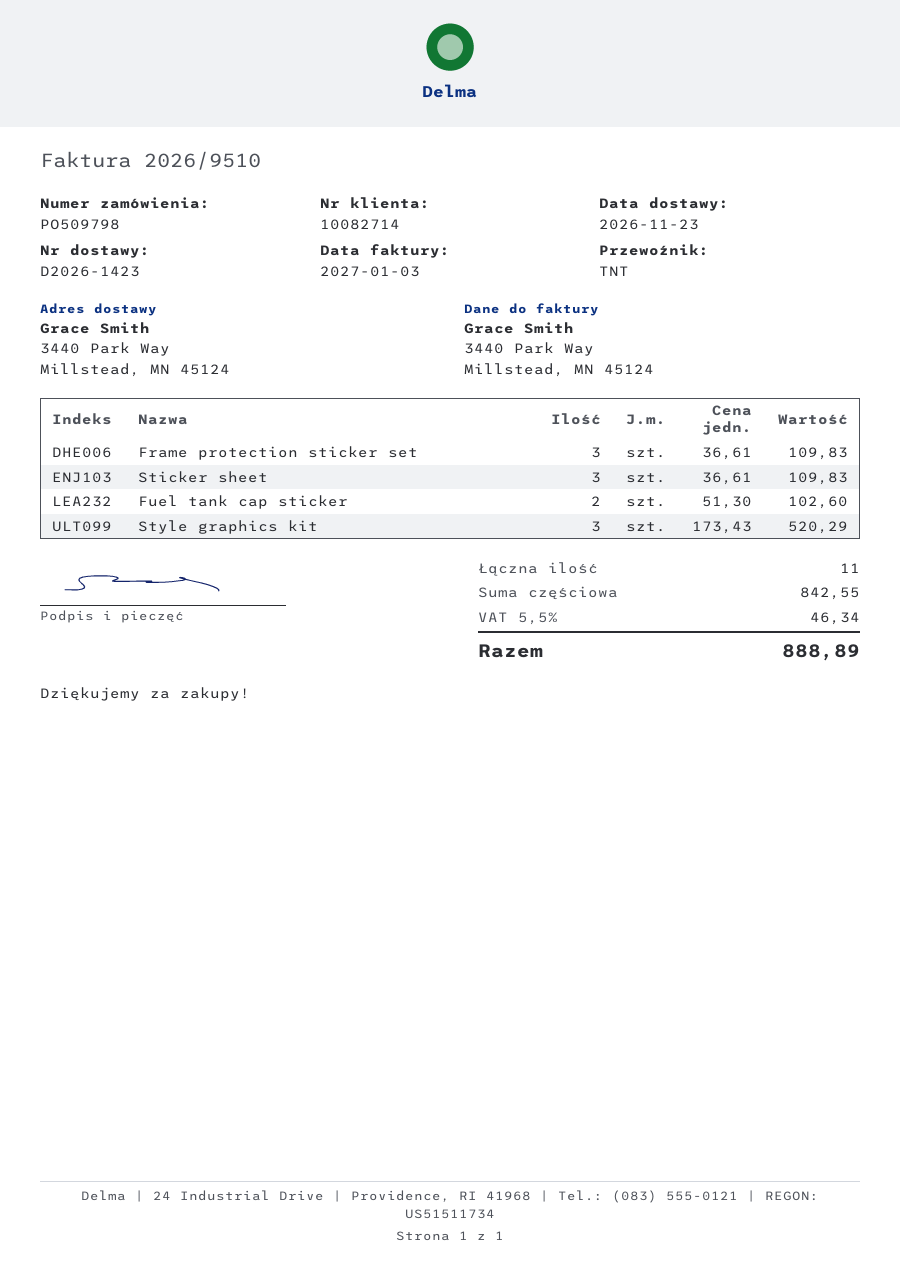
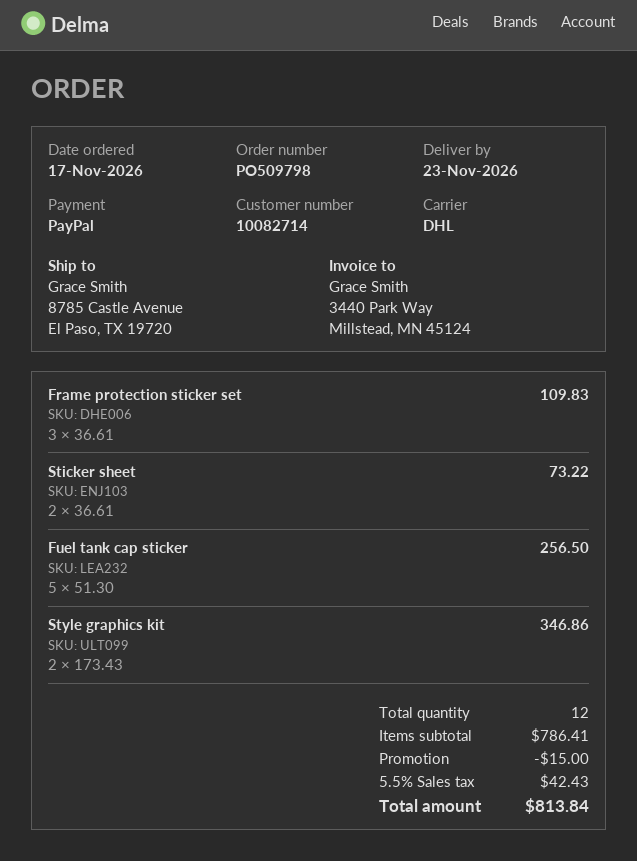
shipping method: TNT -> DHL
ship to: 3440 Park Way, Millstead, MN 45124 -> 8785 Castle Avenue, El Paso, TX 19720
Sticker sheet: 3 x 36.61 = 109.83 -> 2 x 36.61 = 73.22
Fuel tank cap sticker: 2 x 51.30 = 102.60 -> 5 x 51.30 = 256.50
Style graphics kit: 3 x 173.43 = 520.29 -> 2 x 173.43 = 346.86
total quantity: 11 -> 12
subtotal: 842.55 -> 786.41
discount: none -> 15.00
tax: 5.5% = 46.34 -> 5.5% = 42.43
total: 888.89 -> 813.84

